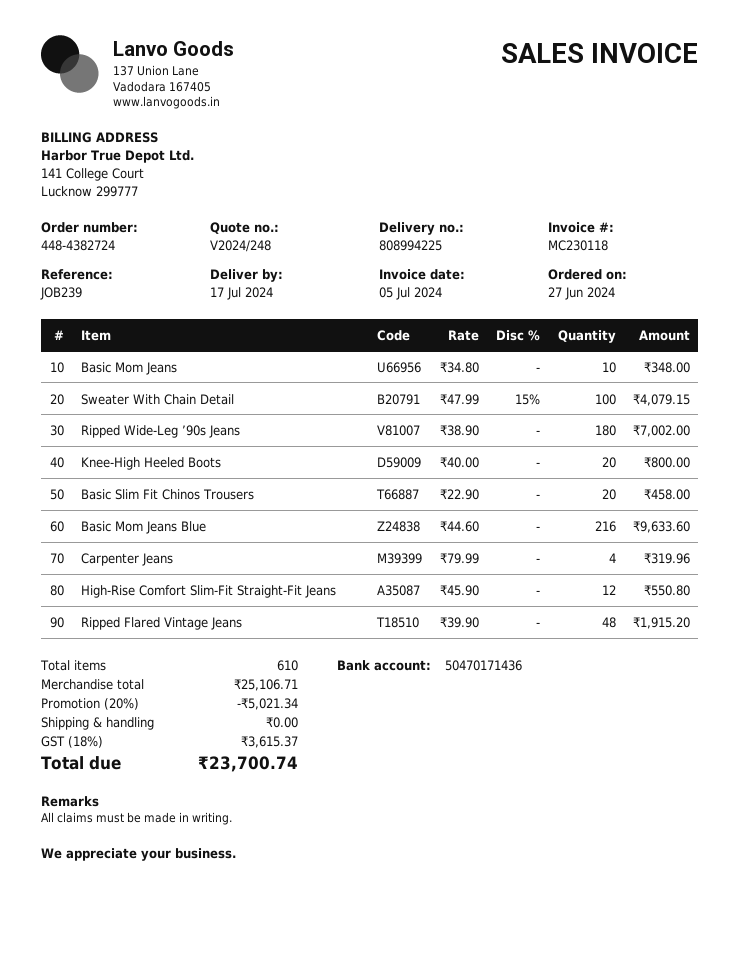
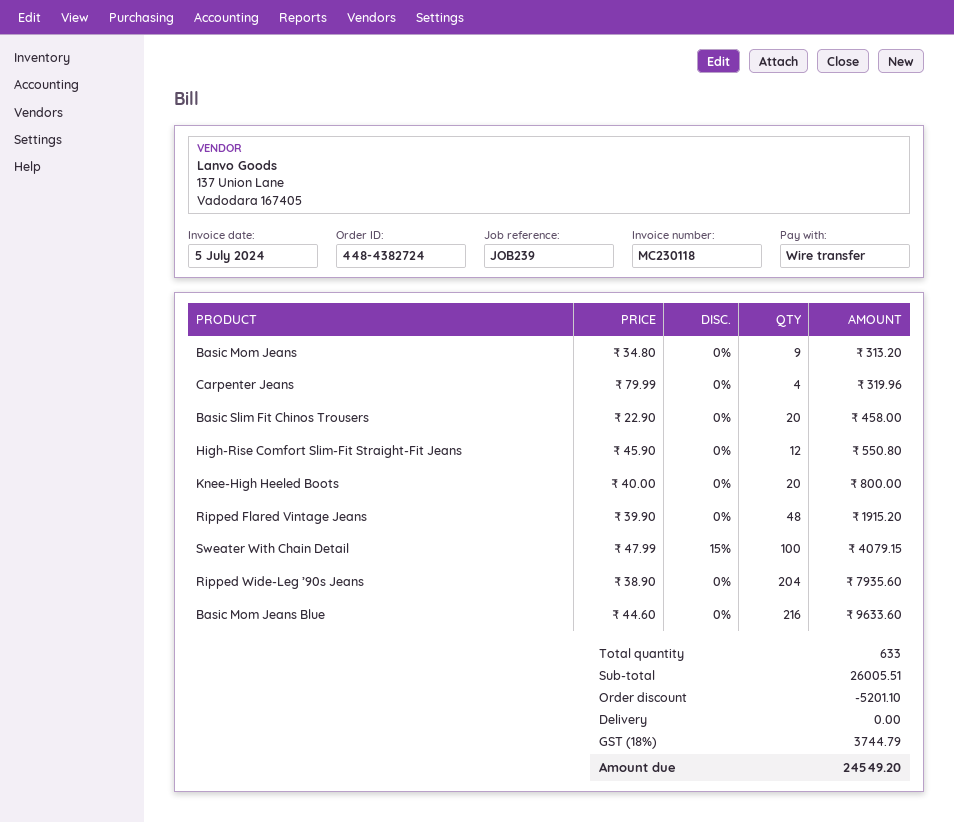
Basic Mom Jeans: 10 x 34.80 = 348.00 -> 9 x 34.80 = 313.20
Ripped Wide-Leg ’90s Jeans: 180 x 38.90 = 7002.00 -> 204 x 38.90 = 7935.60
total quantity: 610 -> 633
subtotal: 25106.71 -> 26005.51
discount: 5021.34 -> 5201.10
tax: 18% = 3615.37 -> 18% = 3744.79
total: 23700.74 -> 24549.20

